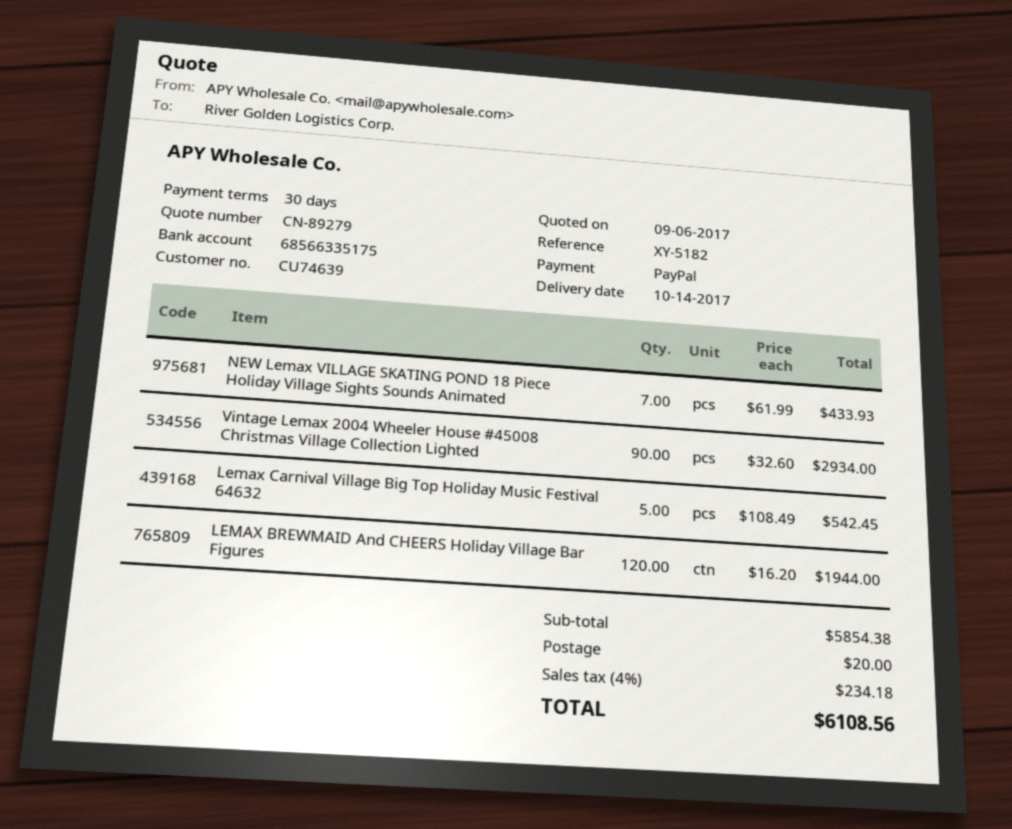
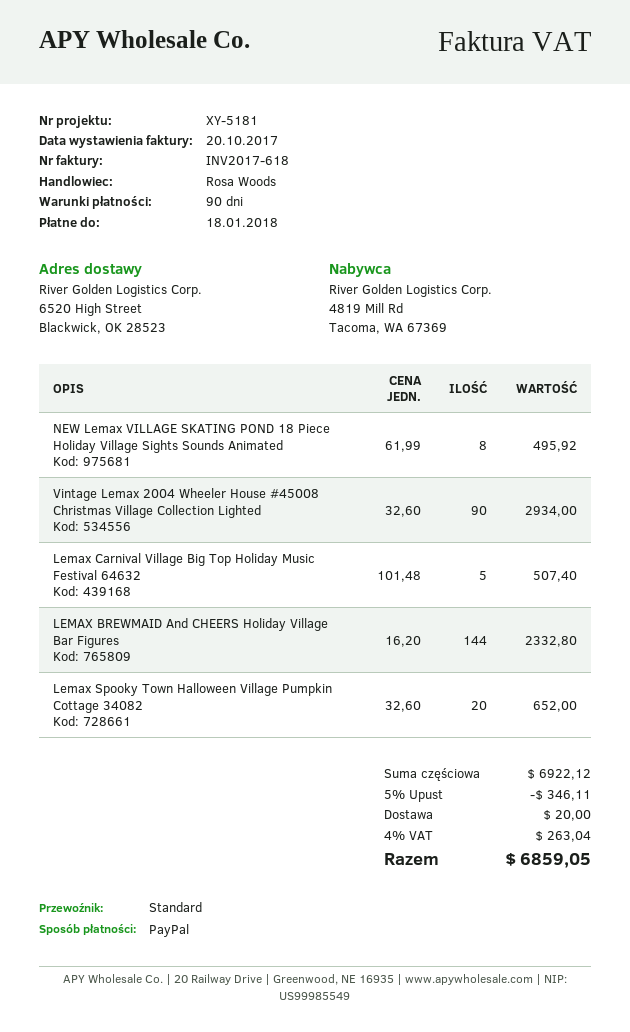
payment terms: 30 days -> 90 days
reference: XY-5182 -> XY-5181
NEW Lemax VILLAGE SKATING POND 18 Piece Holiday Village Sights Sounds Animated: 7 x 61.99 = 433.93 -> 8 x 61.99 = 495.92
Lemax Carnival Village Big Top Holiday Music Festival 64632: 5 x 108.49 = 542.45 -> 5 x 101.48 = 507.40
LEMAX BREWMAID And CHEERS Holiday Village Bar Figures: 120 x 16.20 = 1944.00 -> 144 x 16.20 = 2332.80
Lemax Spooky Town Halloween Village Pumpkin Cottage 34082: none -> 20 x 32.60 = 652.00
subtotal: 5854.38 -> 6922.12
discount: none -> 5% = 346.11
tax: 4% = 234.18 -> 4% = 263.04
total: 6108.56 -> 6859.05

